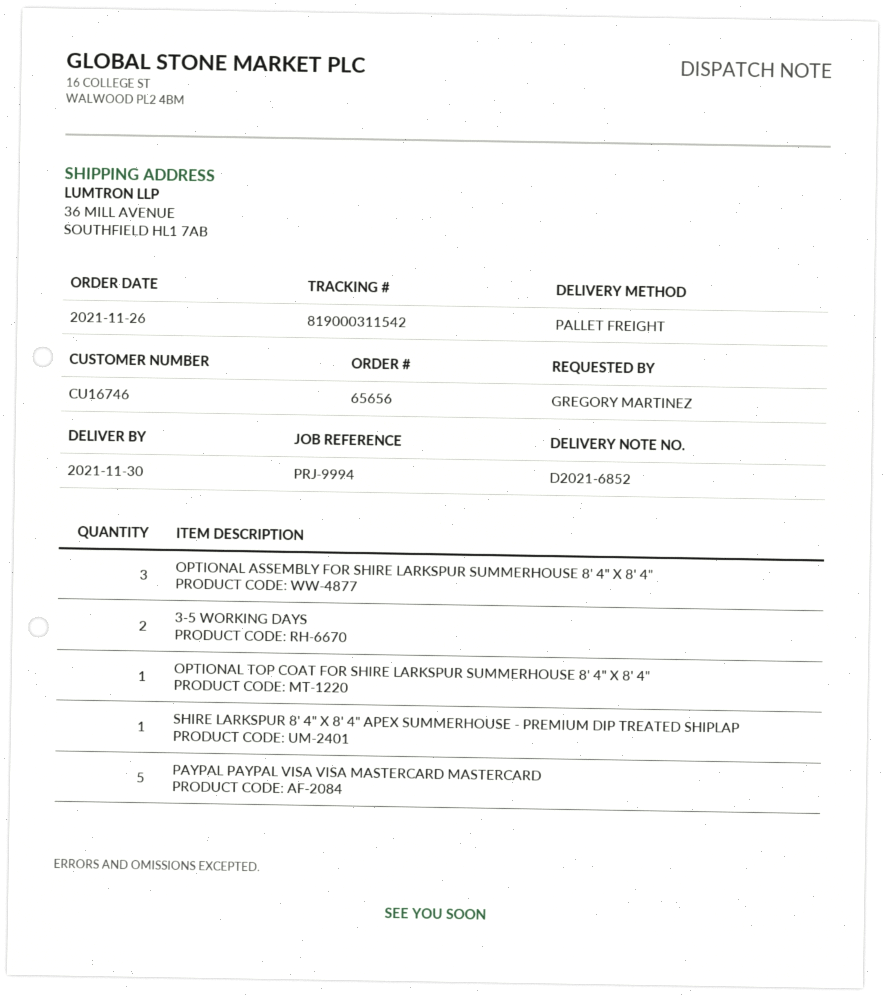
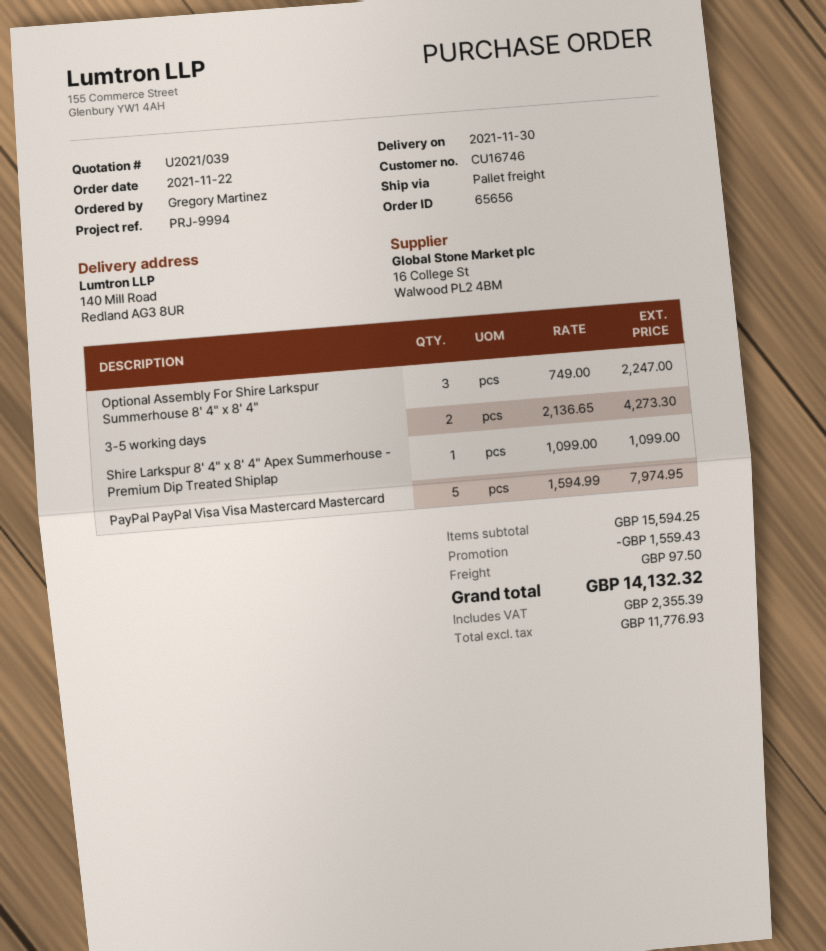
order date: 2021-11-26 -> 2021-11-22
ship to: 36 MILL AVENUE, SOUTHFIELD HL1 7AB -> 140 Mill Road, Redland AG3 8UR
OPTIONAL TOP COAT FOR SHIRE LARKSPUR SUMMERHOUSE 8' 4" X 8' 4": 1 -> none

